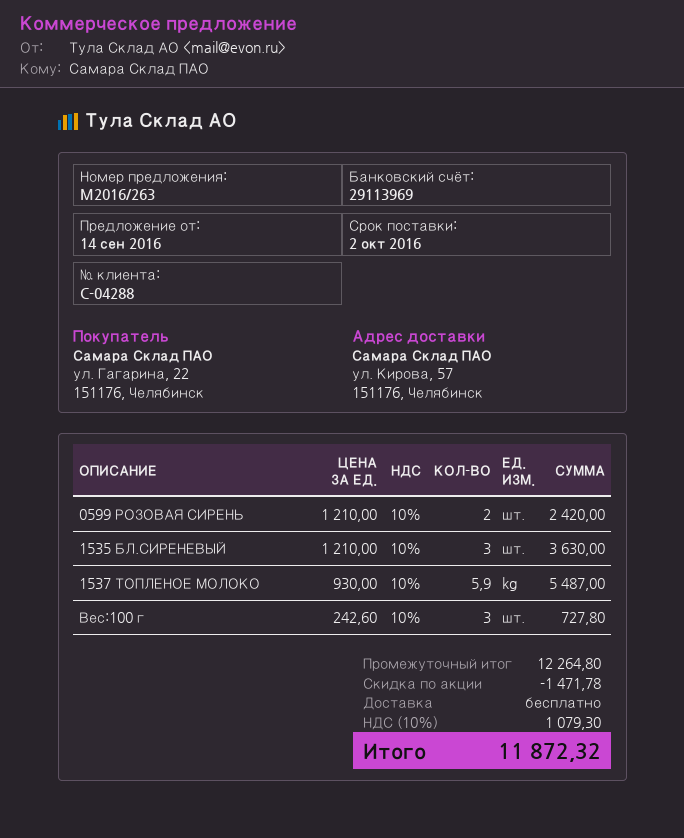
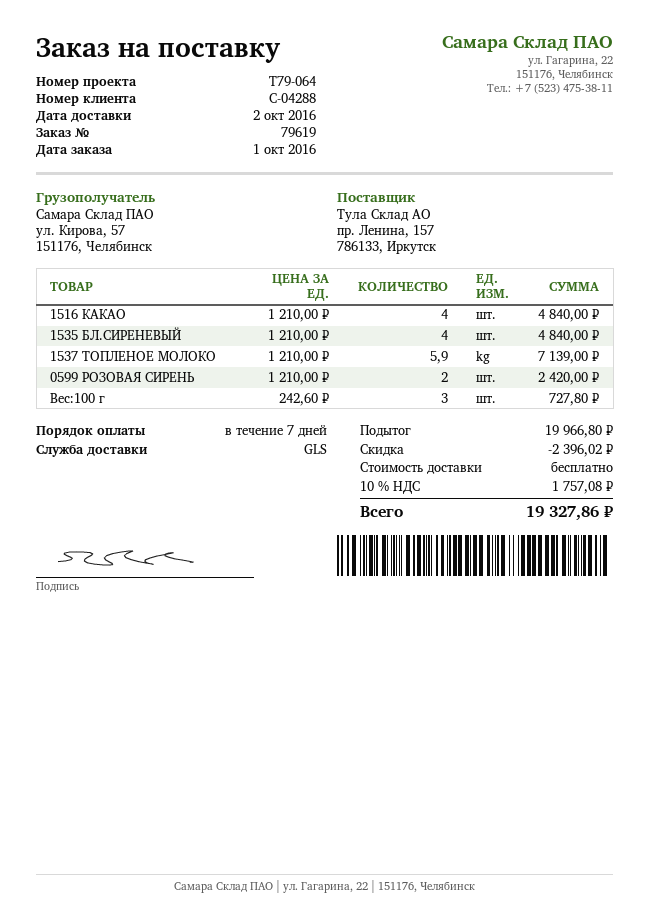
1535 БЛ.СИРЕНЕВЫЙ: 3 x 1210.00 = 3630.00 -> 4 x 1210.00 = 4840.00
1537 ТОПЛЕНОЕ МОЛОКО: 5.9 x 930.00 = 5487.00 -> 5.9 x 1210.00 = 7139.00
1516 КАКАО: none -> 4 x 1210.00 = 4840.00
subtotal: 12264.80 -> 19966.80
discount: 1471.78 -> 2396.02
tax: 10% = 1079.30 -> 10% = 1757.08
total: 11872.32 -> 19327.86

